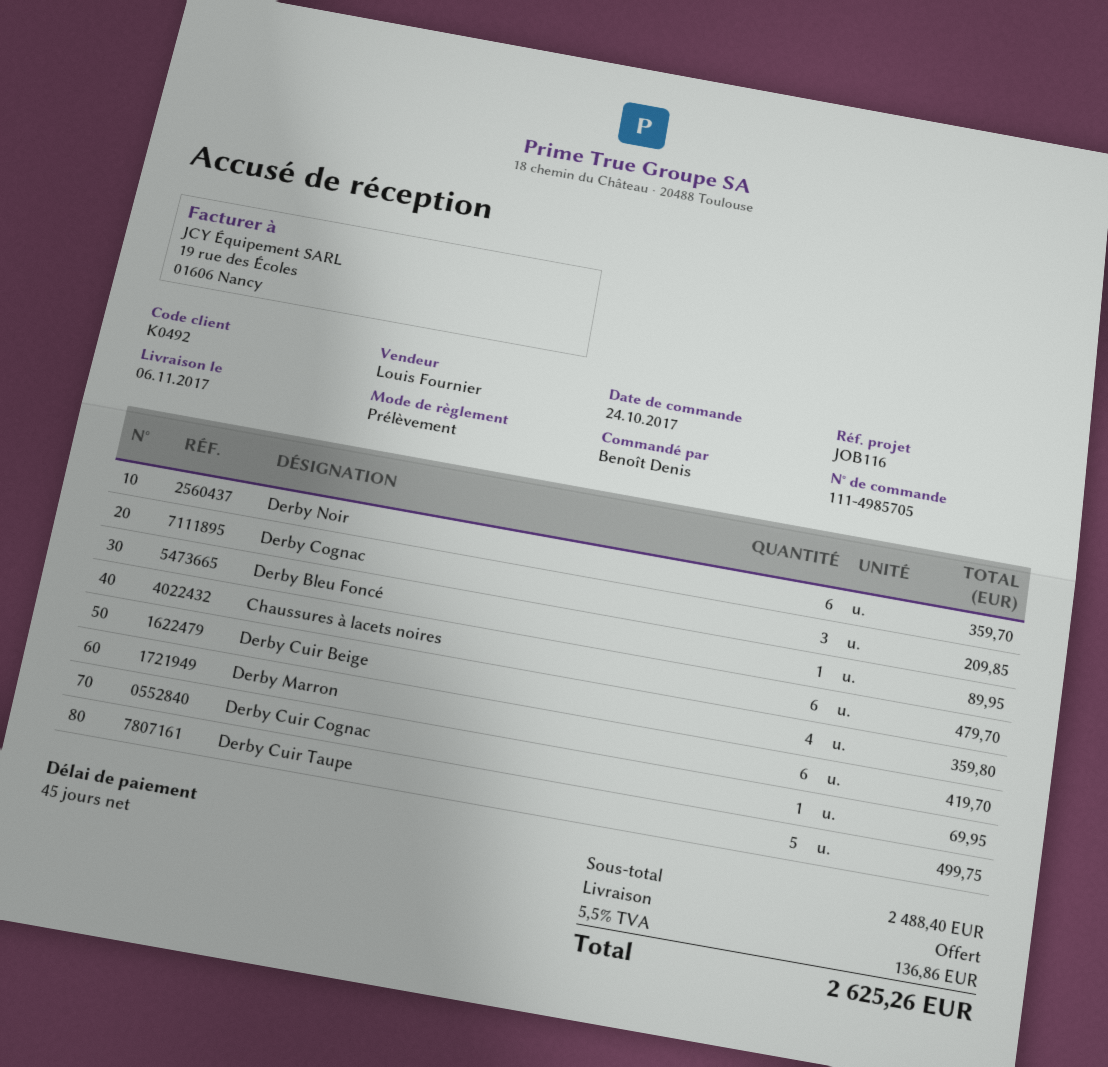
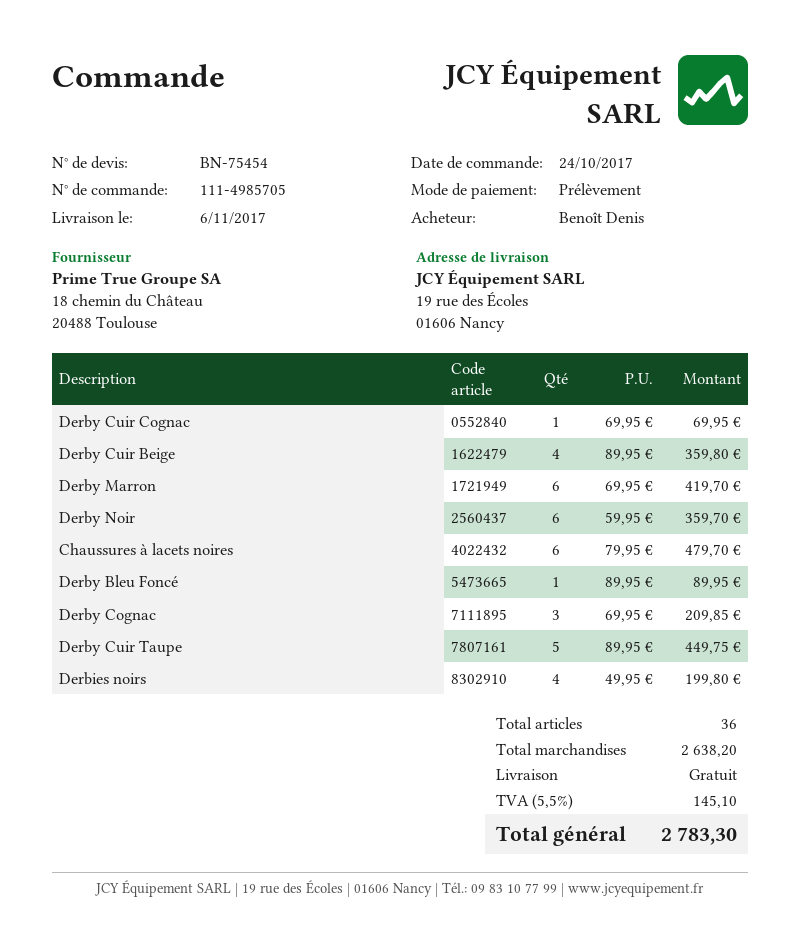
Derby Cuir Taupe: 5 for 499.75 -> 5 for 449.75
Derbies noirs: none -> 4 for 199.80
subtotal: 2488.40 -> 2638.20
tax: 5.5% = 136.86 -> 5.5% = 145.10
total: 2625.26 -> 2783.30

